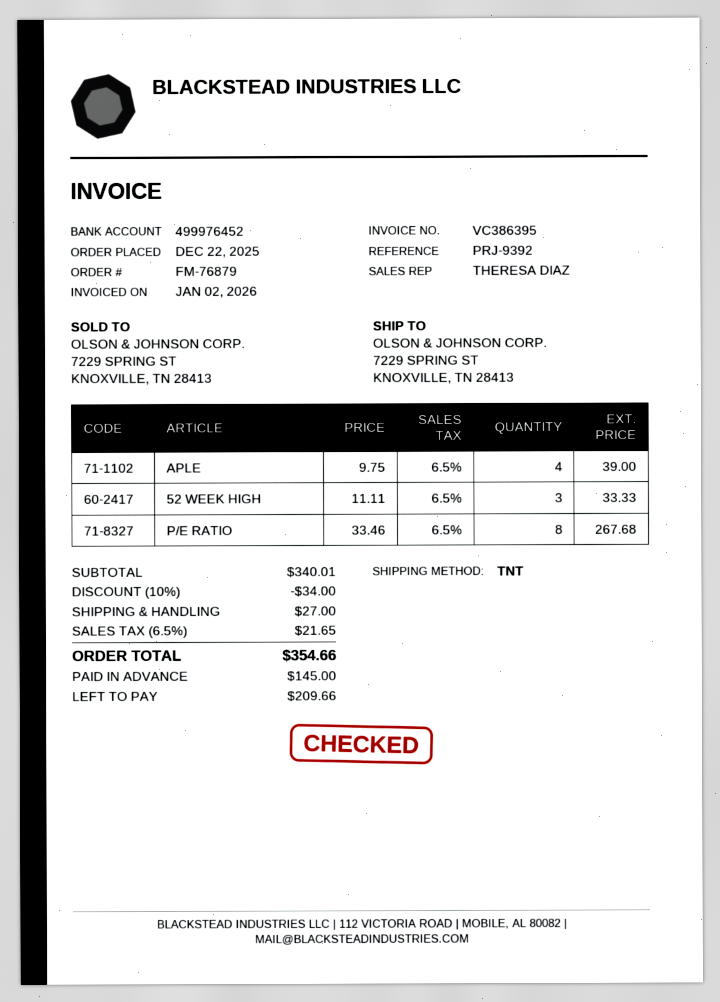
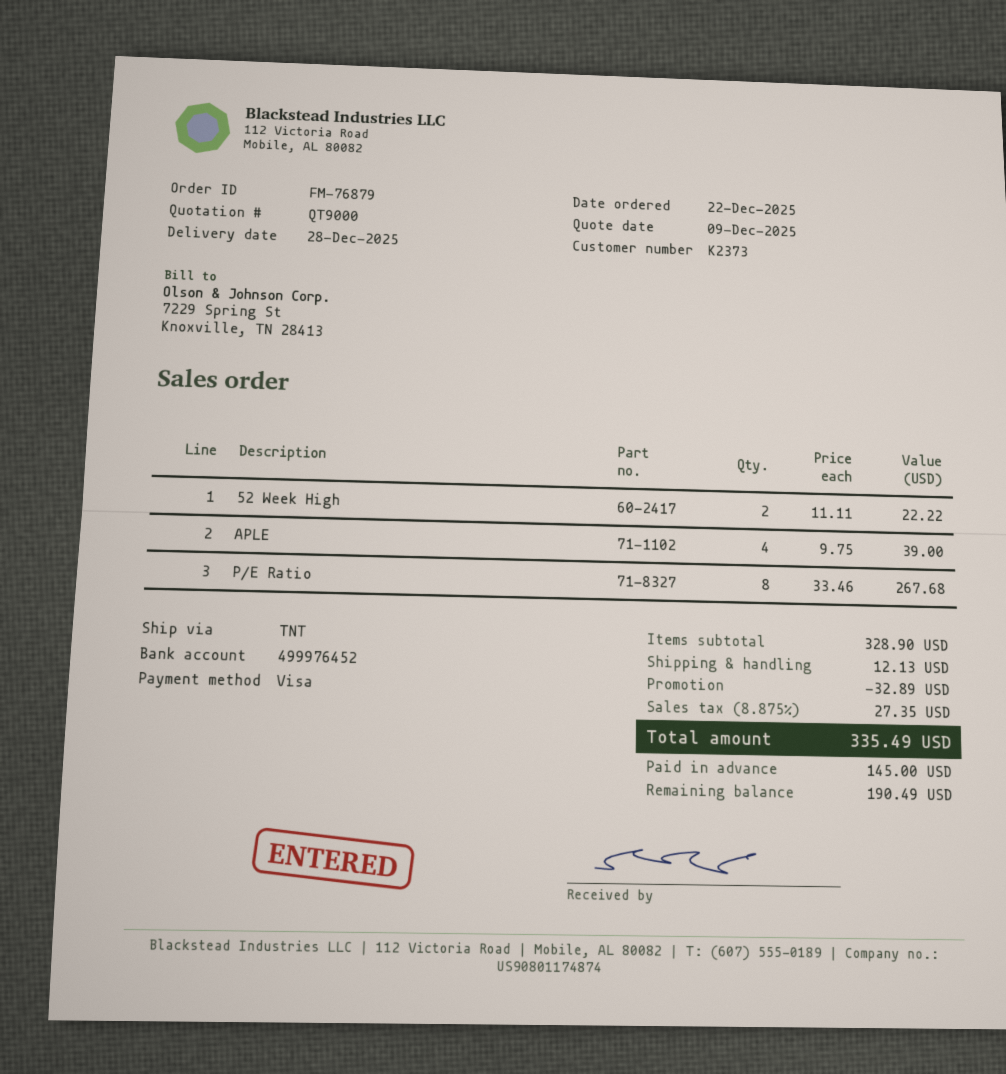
52 WEEK HIGH: 3 x 11.11 = 33.33 -> 2 x 11.11 = 22.22
subtotal: 340.01 -> 328.90
discount: 34.00 -> 32.89
shipping: 27.00 -> 12.13
tax: 6.5% = 21.65 -> 8.875% = 27.35
total: 354.66 -> 335.49
balance: 209.66 -> 190.49

